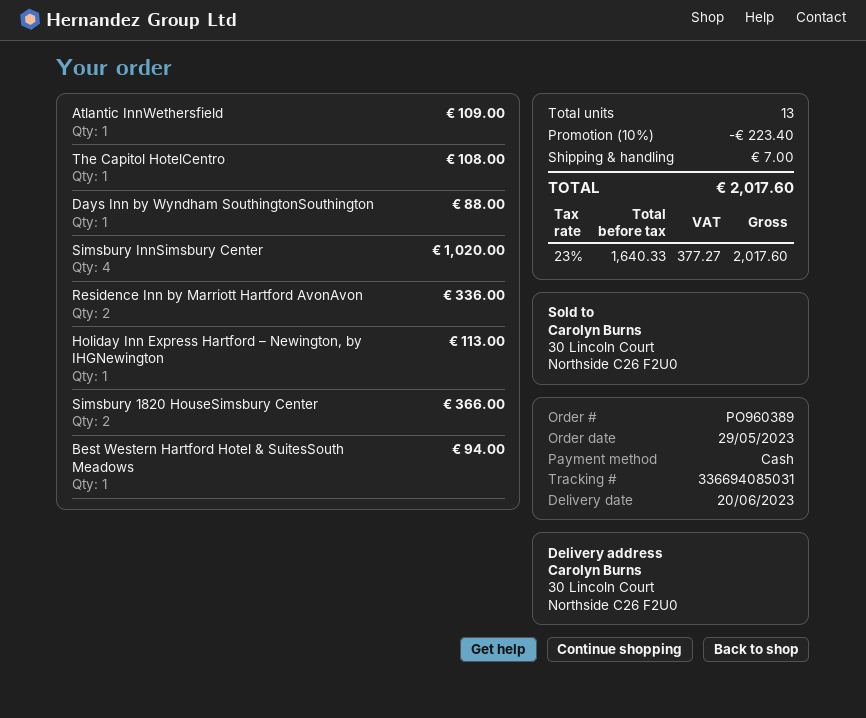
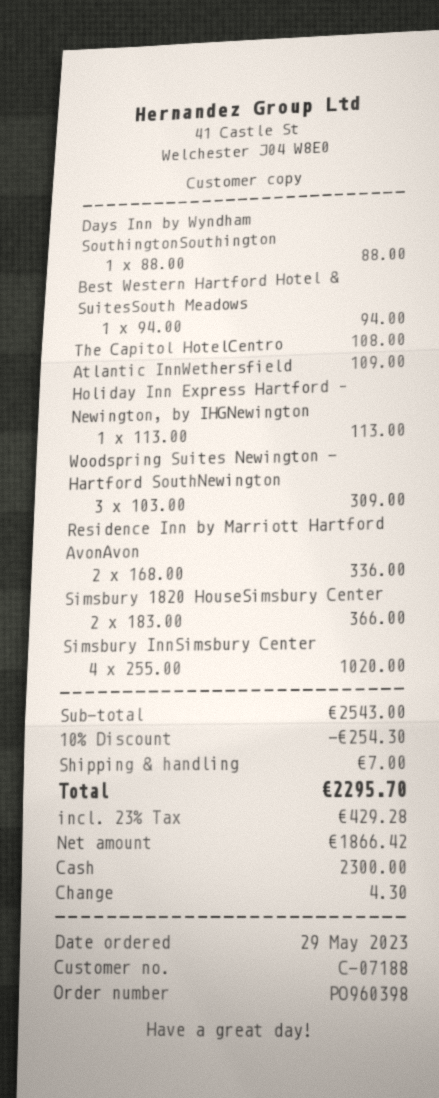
order number: PO960389 -> PO960398
Woodspring Suites Newington - Hartford SouthNewington: none -> 3 for 309.00
discount: 10% = 223.40 -> 10% = 254.30
net: 1640.33 -> 1866.42
tax: 23% = 377.27 -> 23% = 429.28
total: 2017.60 -> 2295.70

